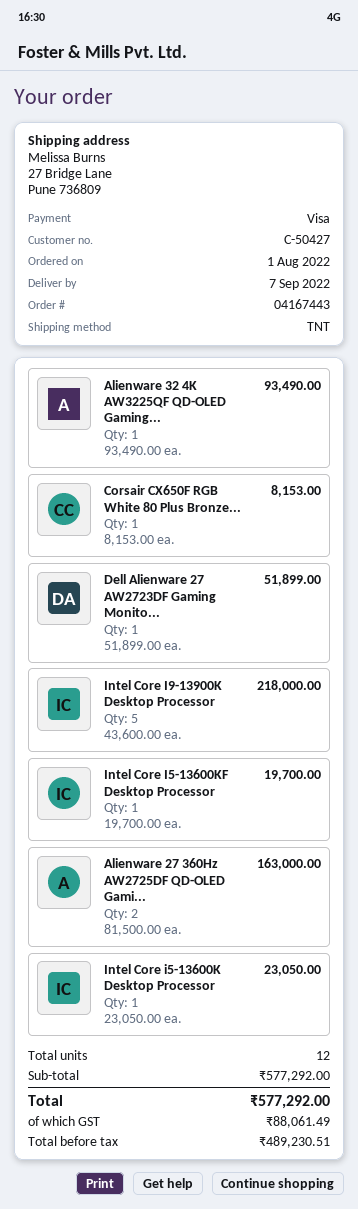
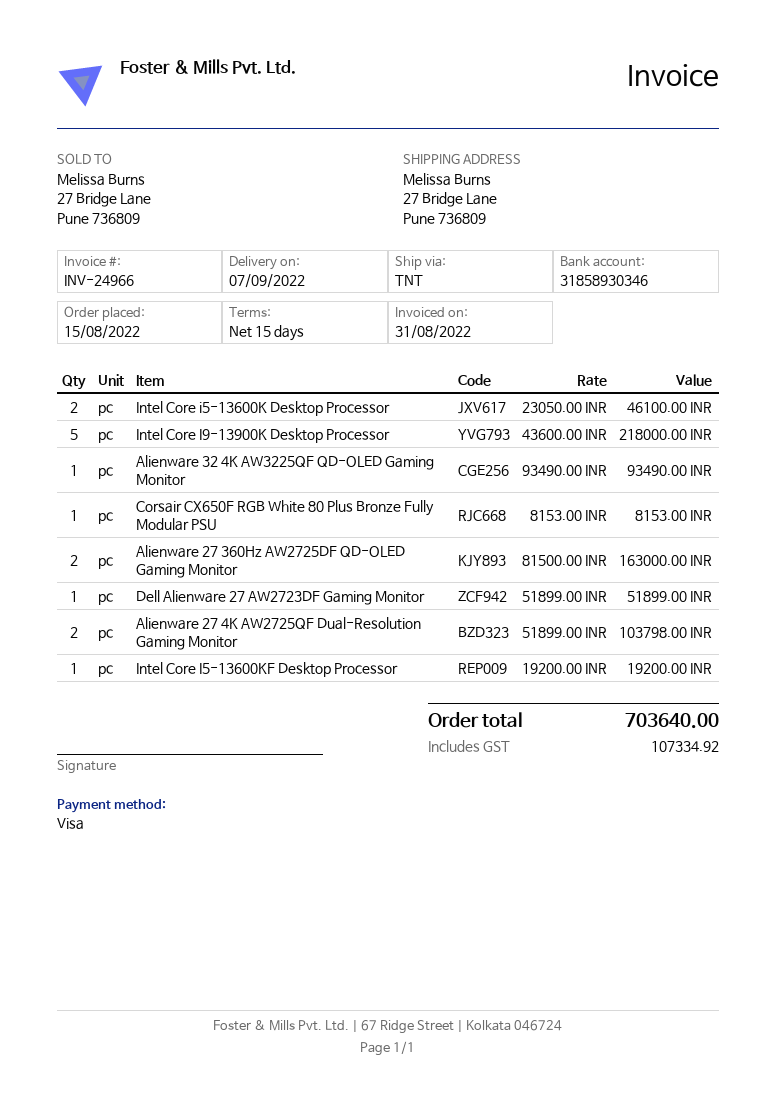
order date: 2022-08-01 -> 2022-08-15
Intel Core I5-13600KF Desktop Processor: 1 x 19700.00 = 19700.00 -> 1 x 19200.00 = 19200.00
Intel Core i5-13600K Desktop Processor: 1 x 23050.00 = 23050.00 -> 2 x 23050.00 = 46100.00
Alienware 27 4K AW2725QF Dual-Resolution Gaming Monitor: none -> 2 x 51899.00 = 103798.00
tax: 88061.49 -> 107334.92
total: 577292.00 -> 703640.00

